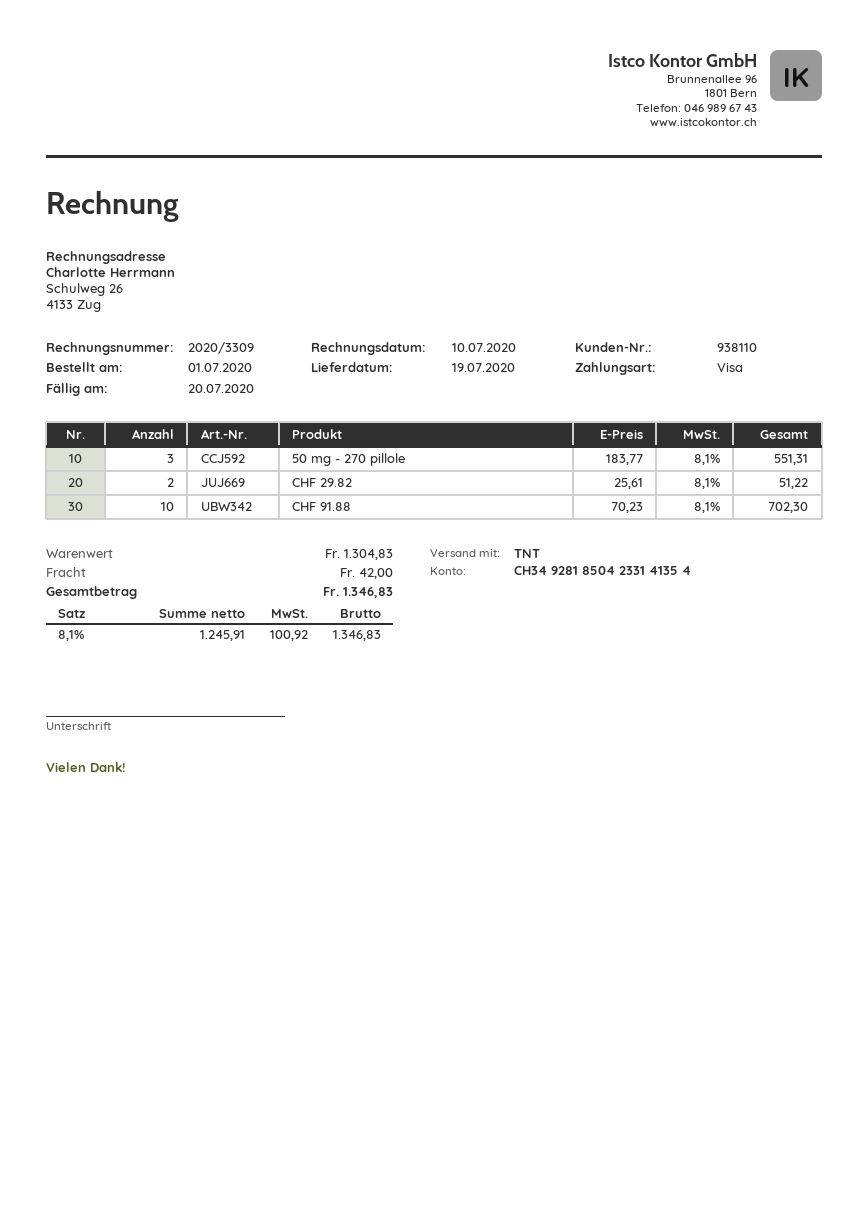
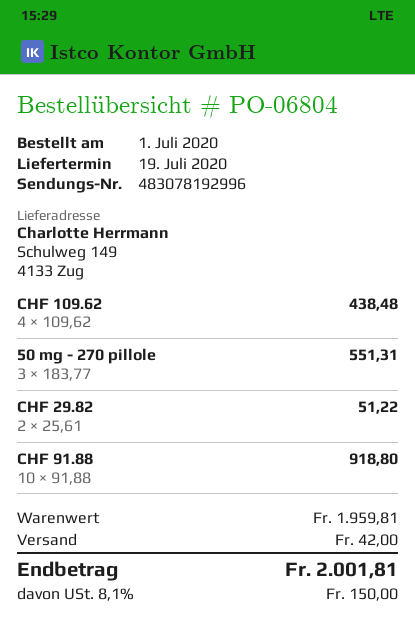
CHF 91.88: 10 x 70.23 = 702.30 -> 10 x 91.88 = 918.80
CHF 109.62: none -> 4 x 109.62 = 438.48
subtotal: 1304.83 -> 1959.81
tax: 8.1% = 100.92 -> 8.1% = 150.00
total: 1346.83 -> 2001.81

